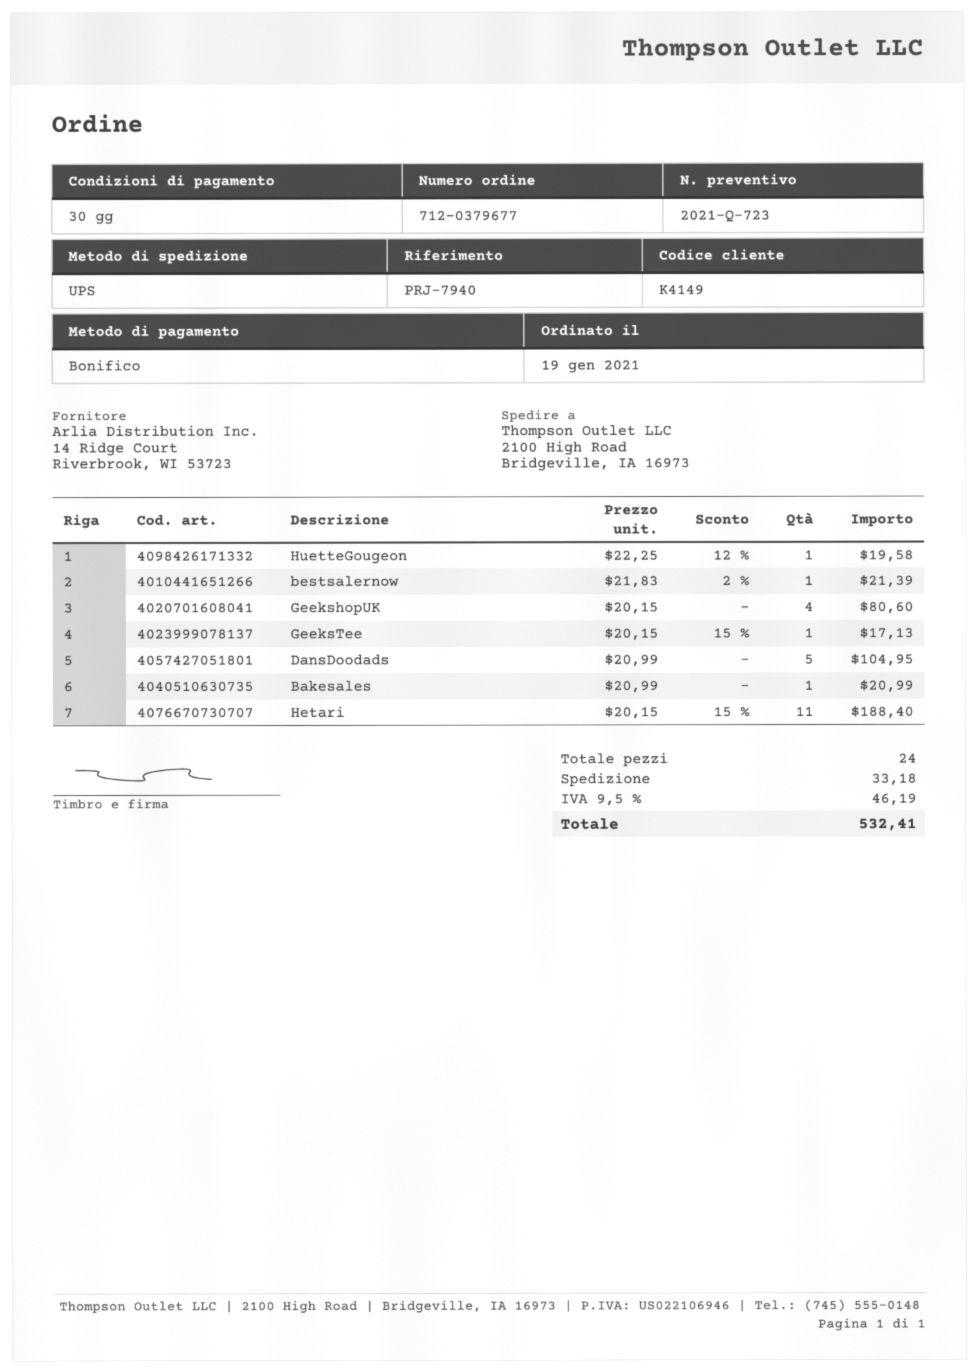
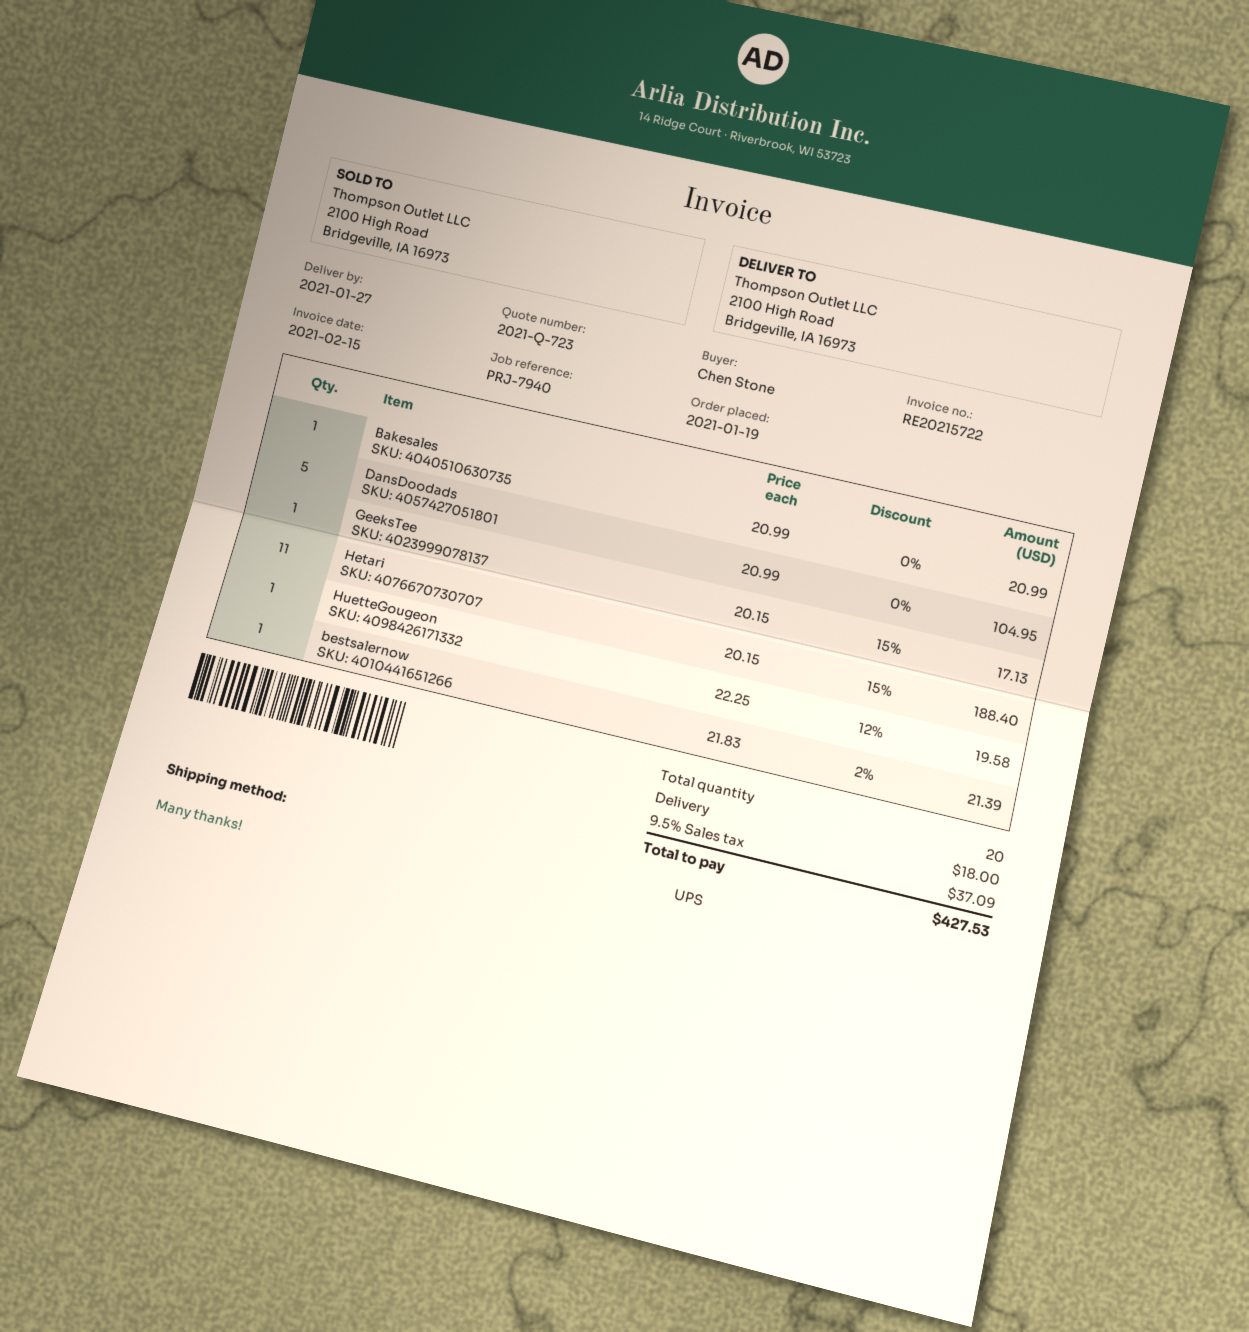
GeekshopUK: 4 x 20.15 = 80.60 -> none
total quantity: 24 -> 20
shipping: 33.18 -> 18.00
tax: 9.5% = 46.19 -> 9.5% = 37.09
total: 532.41 -> 427.53

